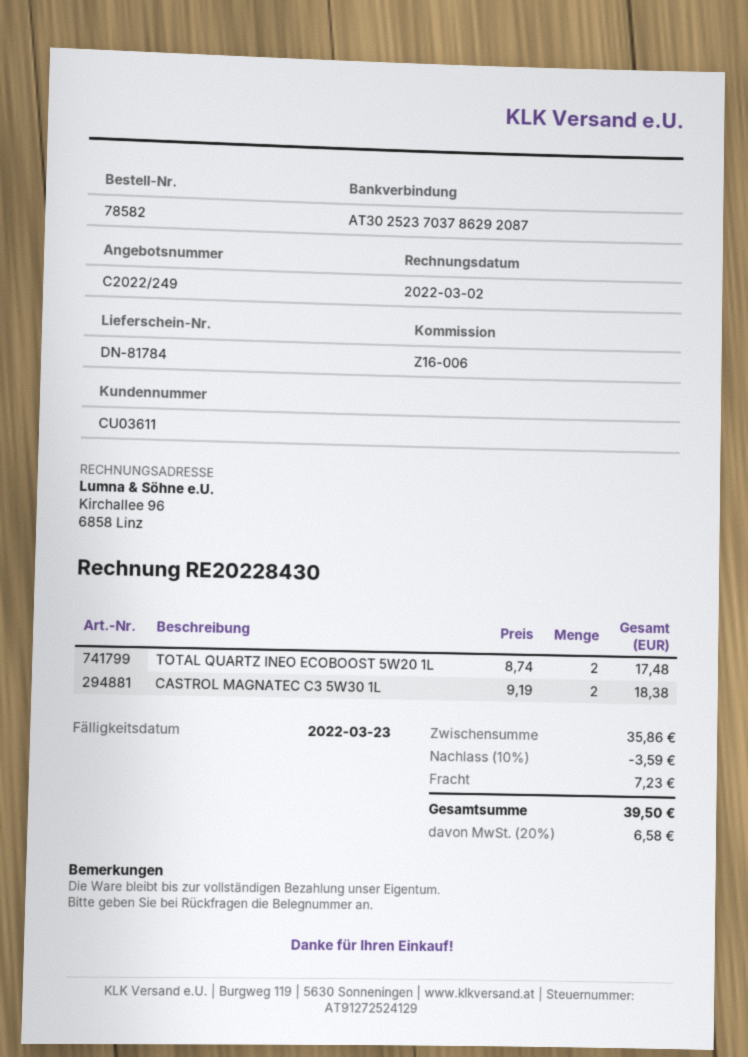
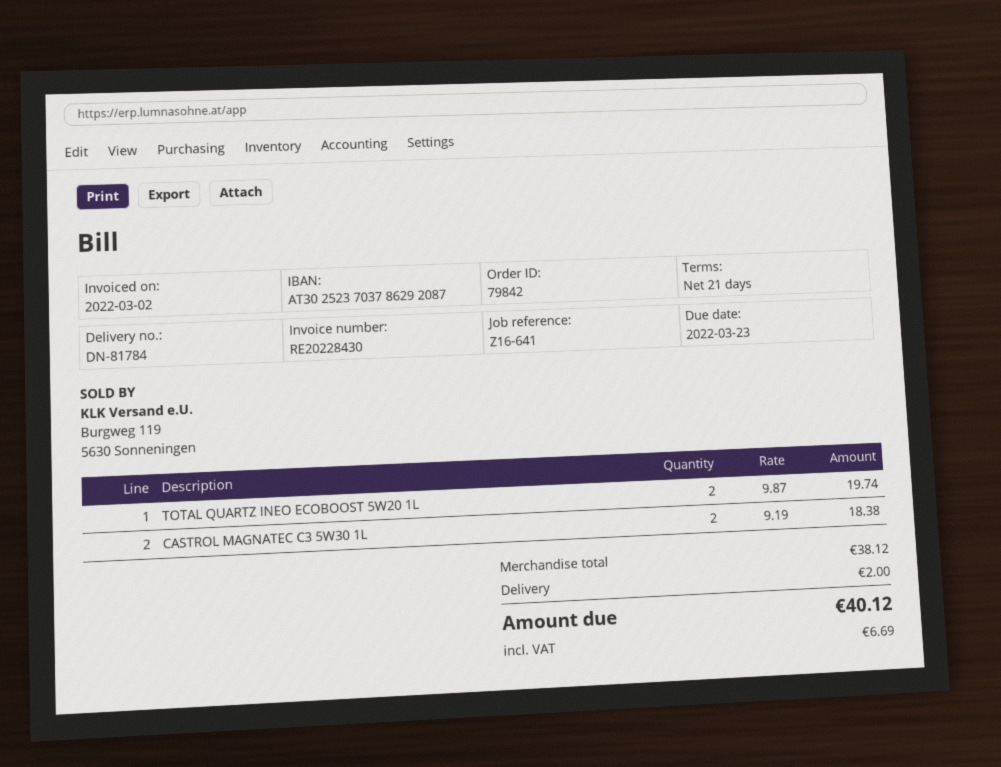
order number: 78582 -> 79842
reference: Z16-006 -> Z16-641
TOTAL QUARTZ INEO ECOBOOST 5W20 1L: 2 x 8.74 = 17.48 -> 2 x 9.87 = 19.74
subtotal: 35.86 -> 38.12
discount: 10% = 3.59 -> none
shipping: 7.23 -> 2.00
tax: 6.58 -> 6.69
total: 39.50 -> 40.12

